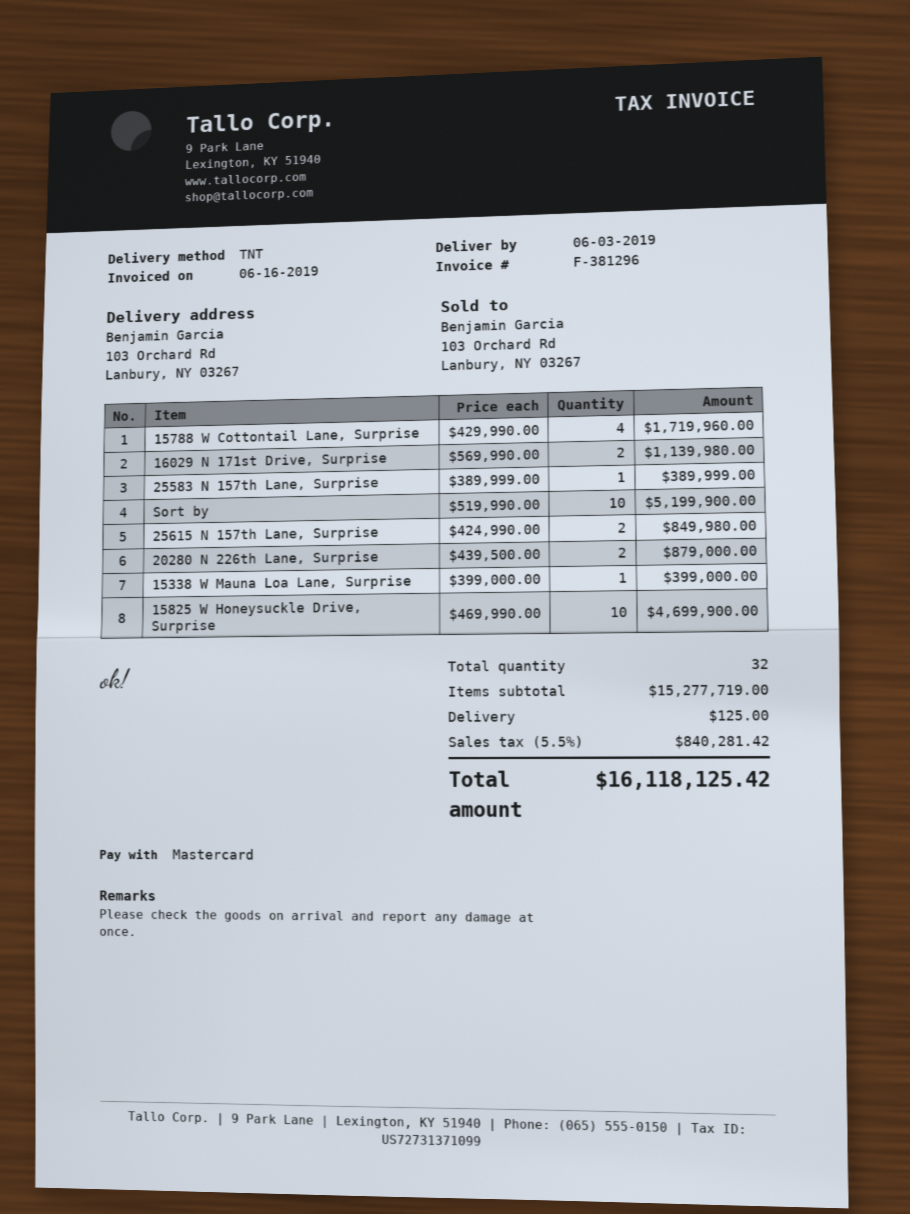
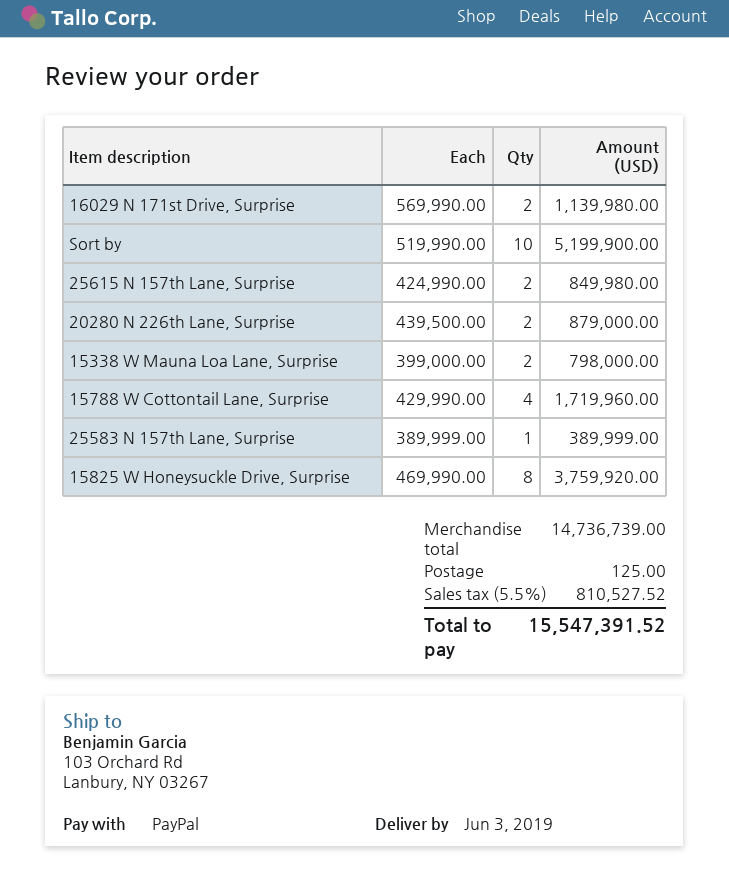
payment method: Mastercard -> PayPal
15338 W Mauna Loa Lane, Surprise: 1 x 399000.00 = 399000.00 -> 2 x 399000.00 = 798000.00
15825 W Honeysuckle Drive, Surprise: 10 x 469990.00 = 4699900.00 -> 8 x 469990.00 = 3759920.00
subtotal: 15277719.00 -> 14736739.00
tax: 5.5% = 840281.42 -> 5.5% = 810527.52
total: 16118125.42 -> 15547391.52

